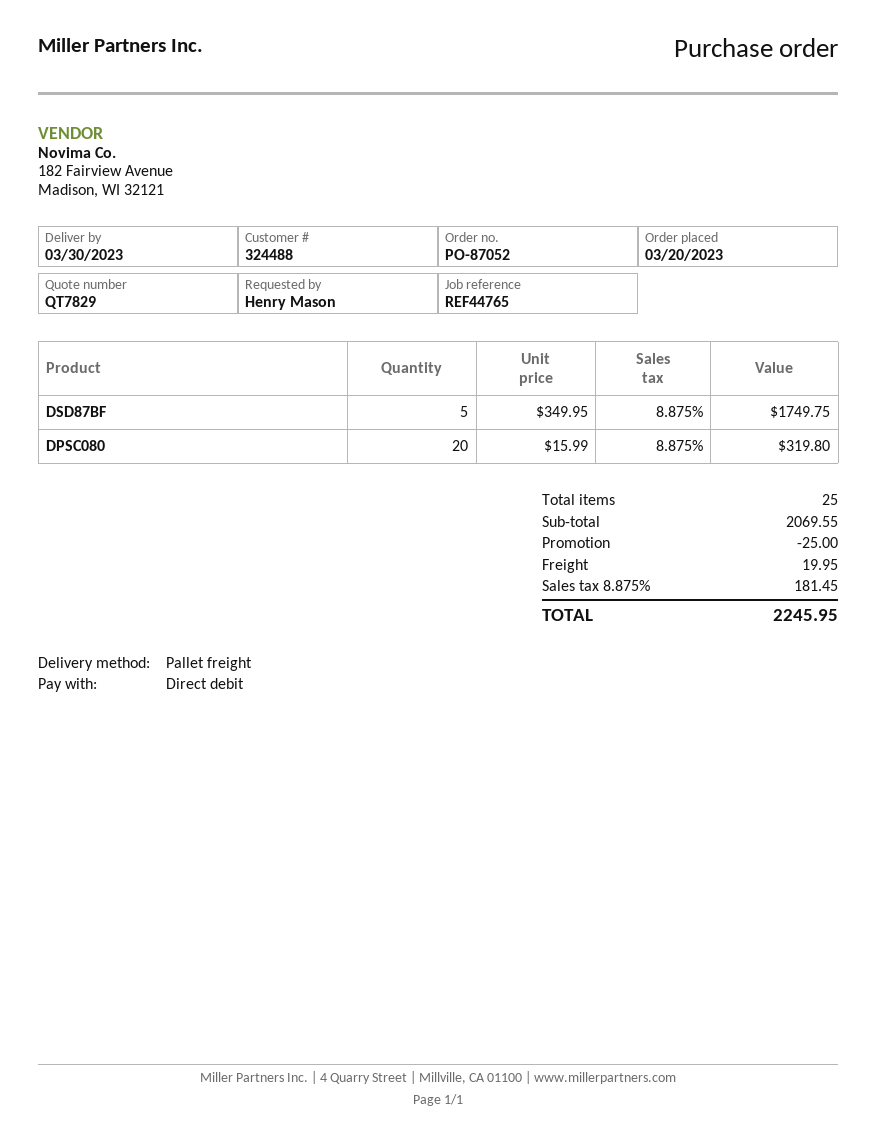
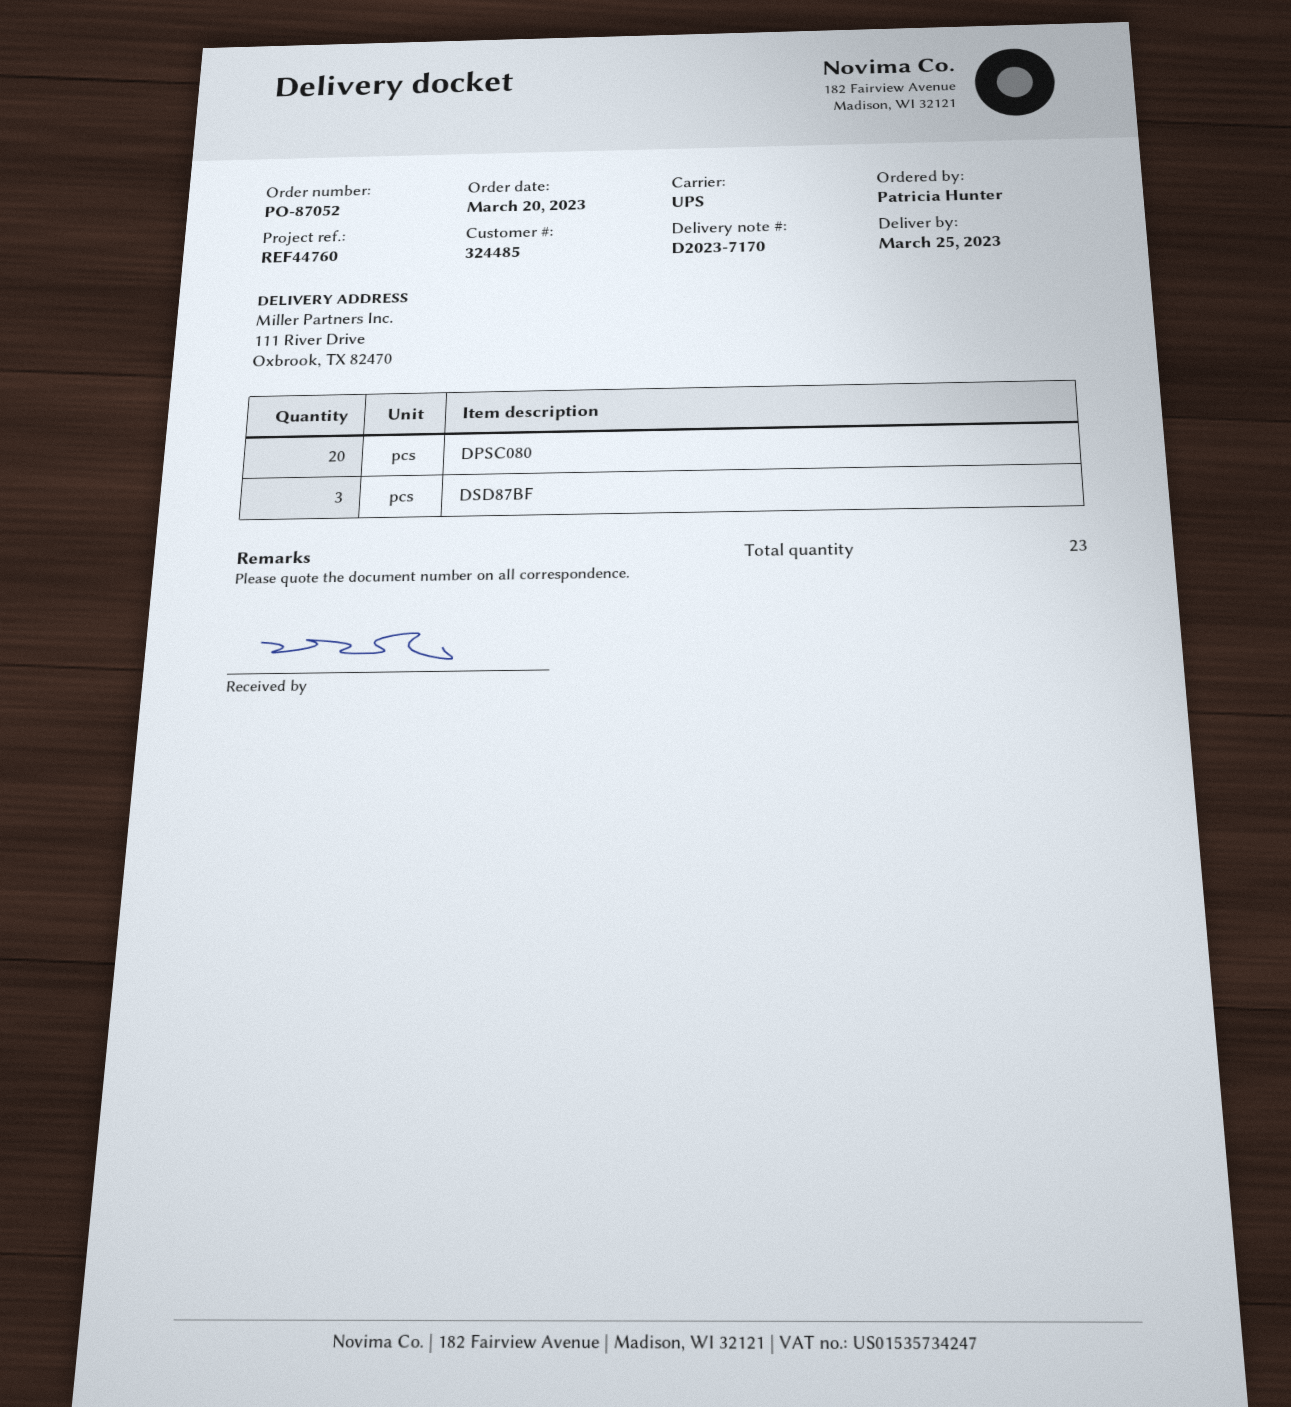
delivery date: 2023-03-30 -> 2023-03-25
customer number: 324488 -> 324485
reference: REF44765 -> REF44760
ordered by: Henry Mason -> Patricia Hunter
shipping method: pallet freight -> UPS
DSD87BF: 5 -> 3
total quantity: 25 -> 23

